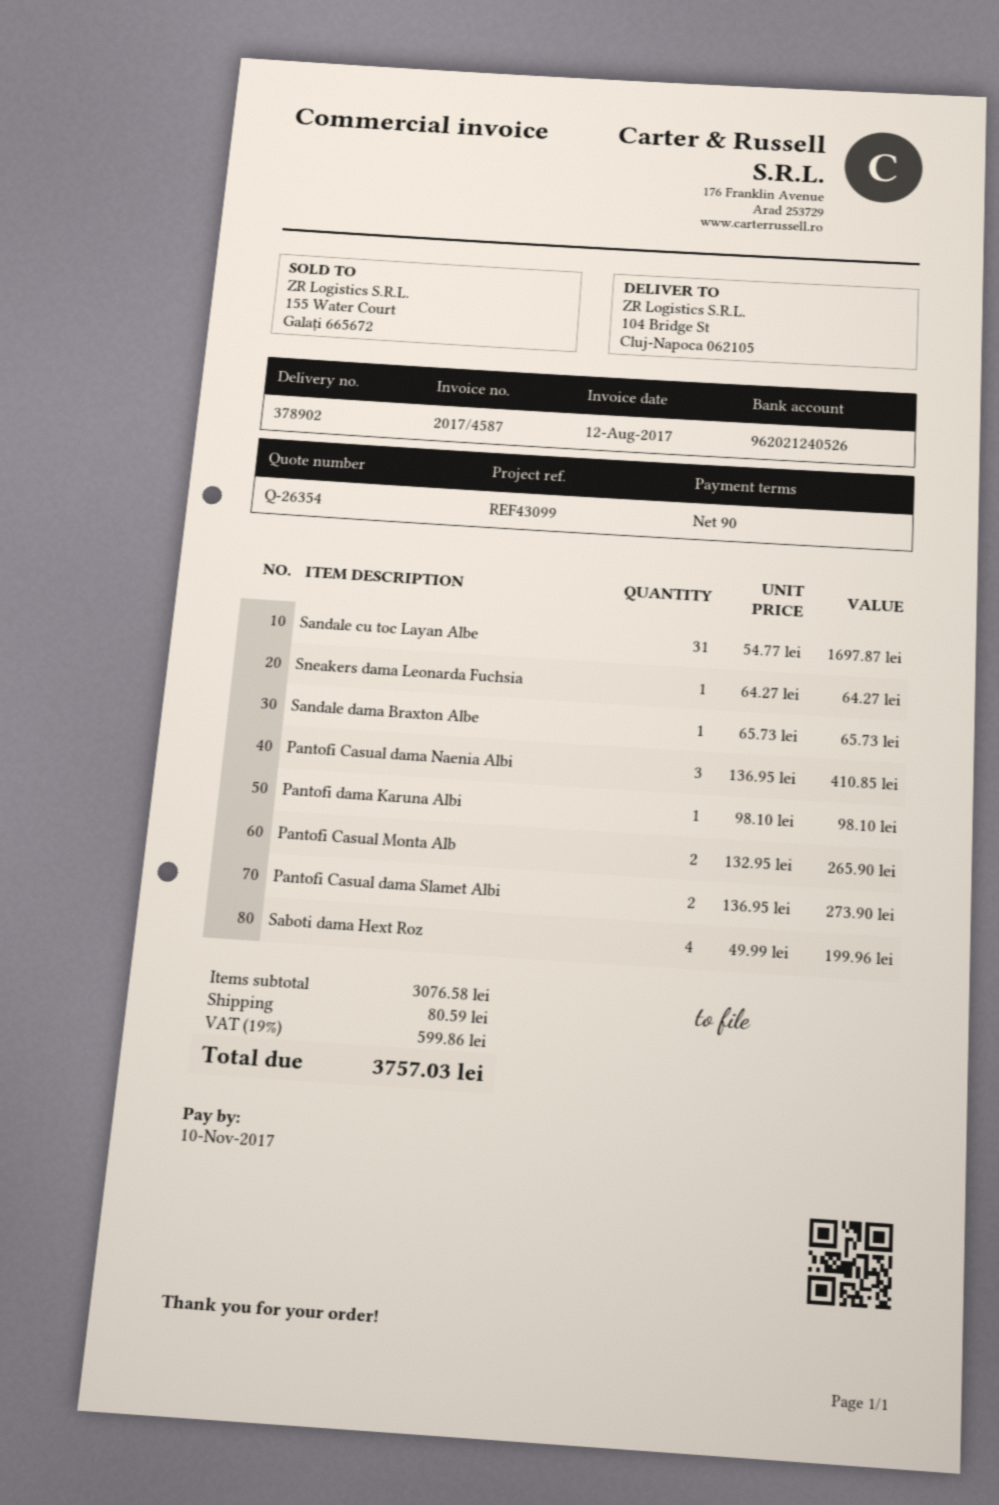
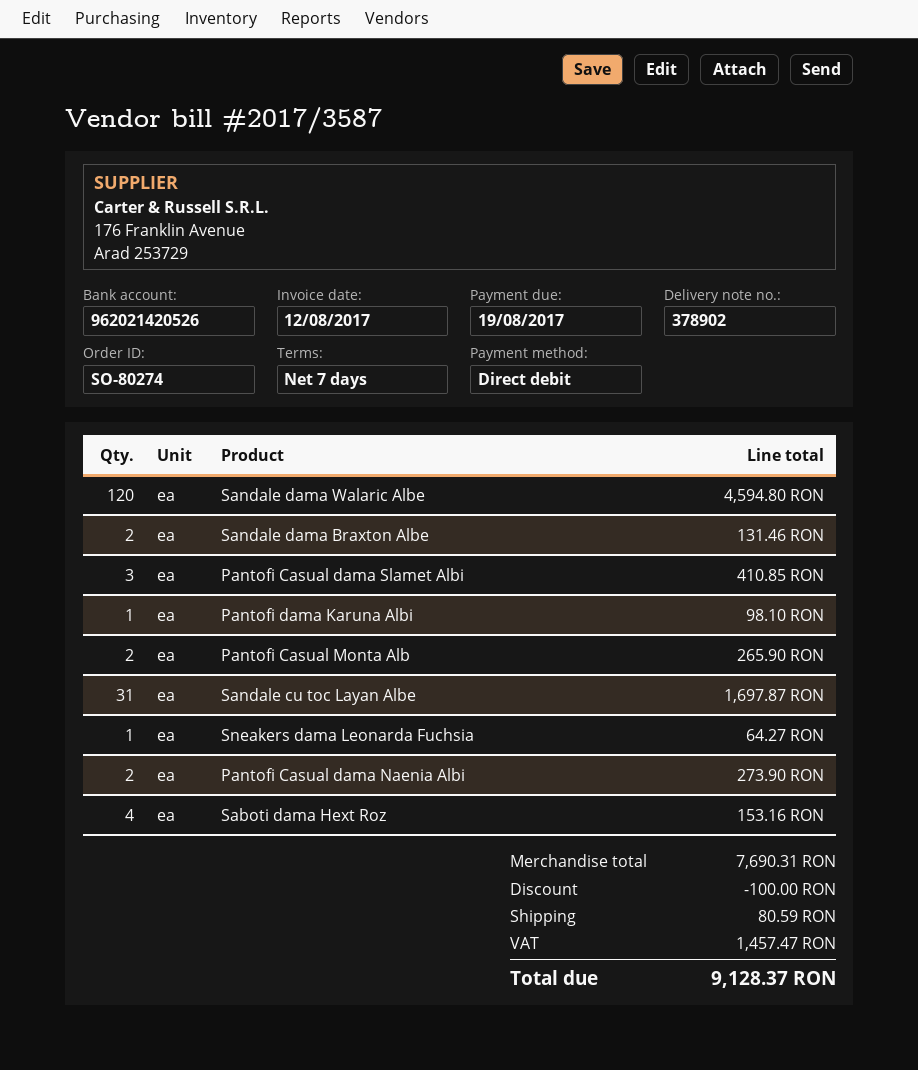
invoice number: 2017/4587 -> 2017/3587
payment terms: 90 days -> 7 days
due date: 2017-11-10 -> 2017-08-19
bank account: 962021240526 -> 962021420526
Sandale dama Braxton Albe: 1 for 65.73 -> 2 for 131.46
Pantofi Casual dama Naenia Albi: 3 for 410.85 -> 2 for 273.90
Pantofi Casual dama Slamet Albi: 2 for 273.90 -> 3 for 410.85
Saboti dama Hext Roz: 4 for 199.96 -> 4 for 153.16
Sandale dama Walaric Albe: none -> 120 for 4594.80
subtotal: 3076.58 -> 7690.31
discount: none -> 100.00
tax: 599.86 -> 1457.47
total: 3757.03 -> 9128.37

